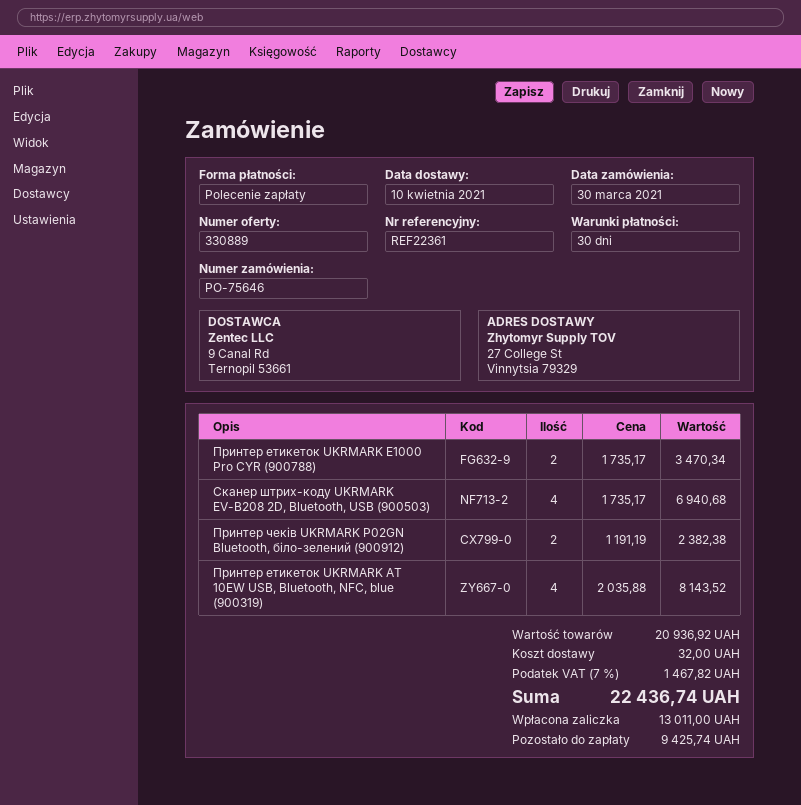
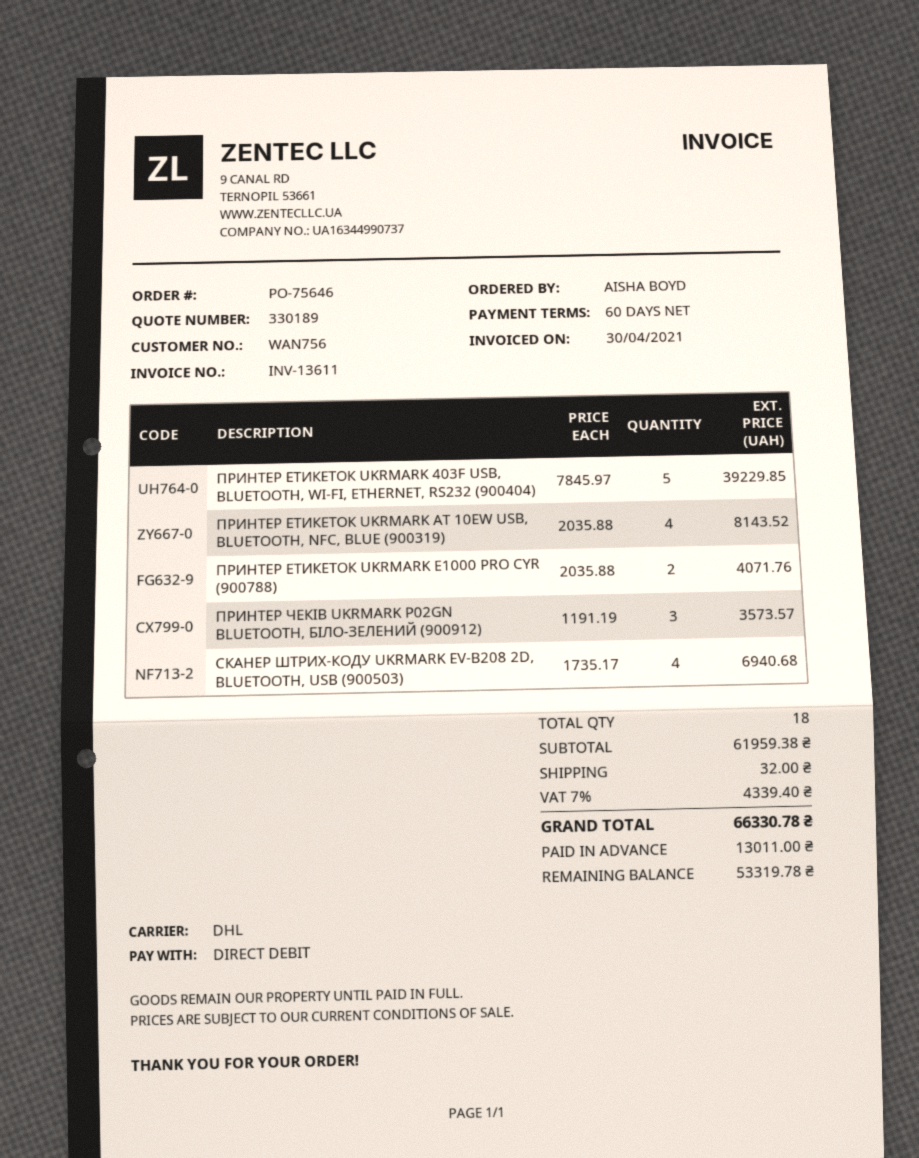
quote number: 330889 -> 330189
payment terms: 30 days -> 60 days
Принтер етикеток UKRMARK E1000 Pro CYR (900788): 2 x 1735.17 = 3470.34 -> 2 x 2035.88 = 4071.76
Принтер чеків UKRMARK P02GN Bluetooth, біло-зелений (900912): 2 x 1191.19 = 2382.38 -> 3 x 1191.19 = 3573.57
ПРИНТЕР ЕТИКЕТОК UKRMARK 403F USB, BLUETOOTH, WI-FI, ETHERNET, RS232 (900404): none -> 5 x 7845.97 = 39229.85
subtotal: 20936.92 -> 61959.38
tax: 7% = 1467.82 -> 7% = 4339.40
total: 22436.74 -> 66330.78
balance: 9425.74 -> 53319.78

